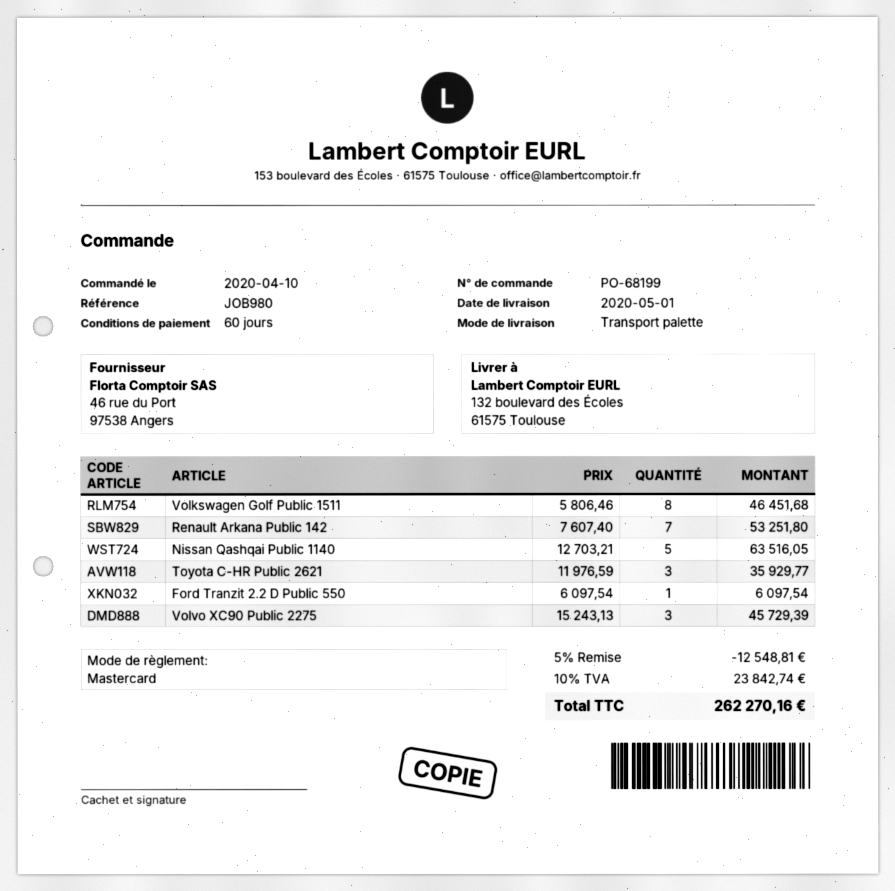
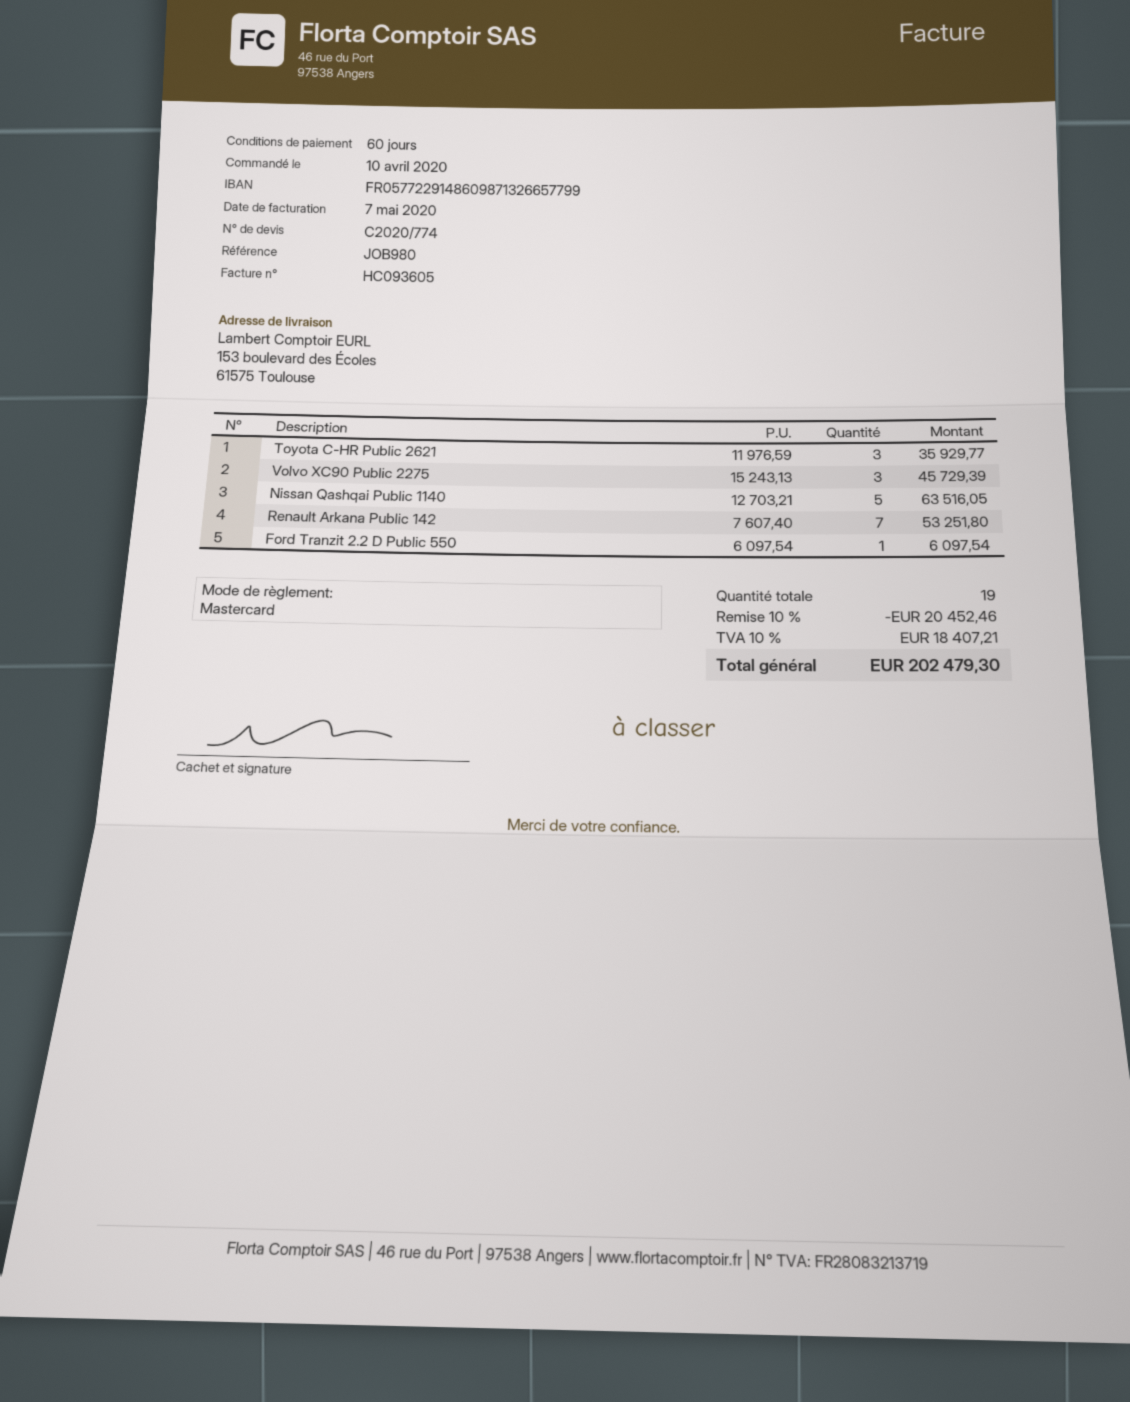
ship to: 132 boulevard des Écoles, 61575 Toulouse -> 153 boulevard des Écoles, 61575 Toulouse
Volkswagen Golf Public 1511: 8 x 5806.46 = 46451.68 -> none
discount: 5% = 12548.81 -> 10% = 20452.46
tax: 10% = 23842.74 -> 10% = 18407.21
total: 262270.16 -> 202479.30

